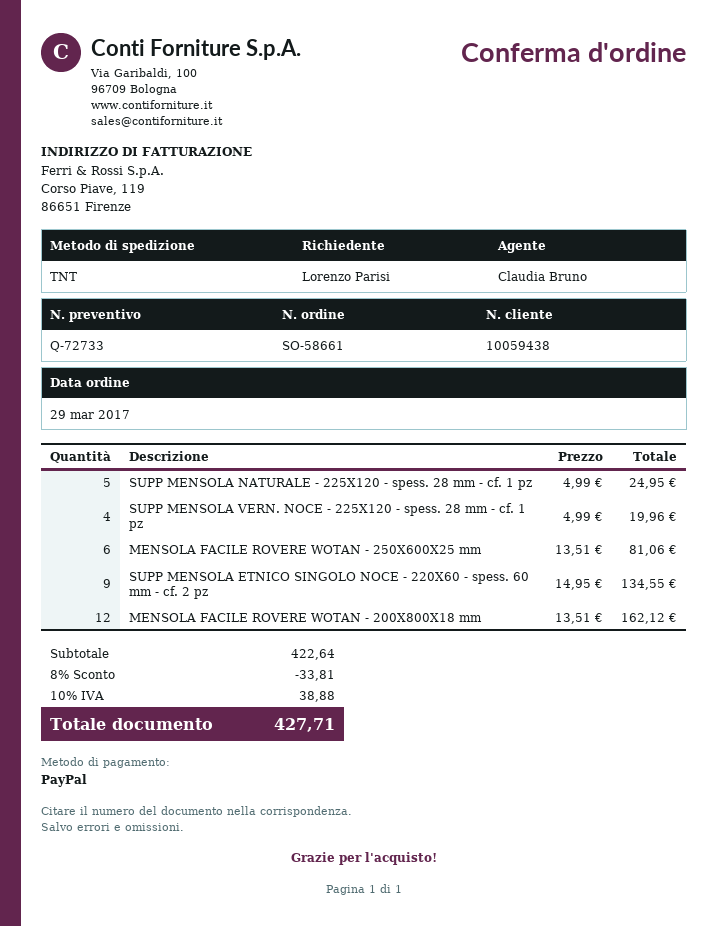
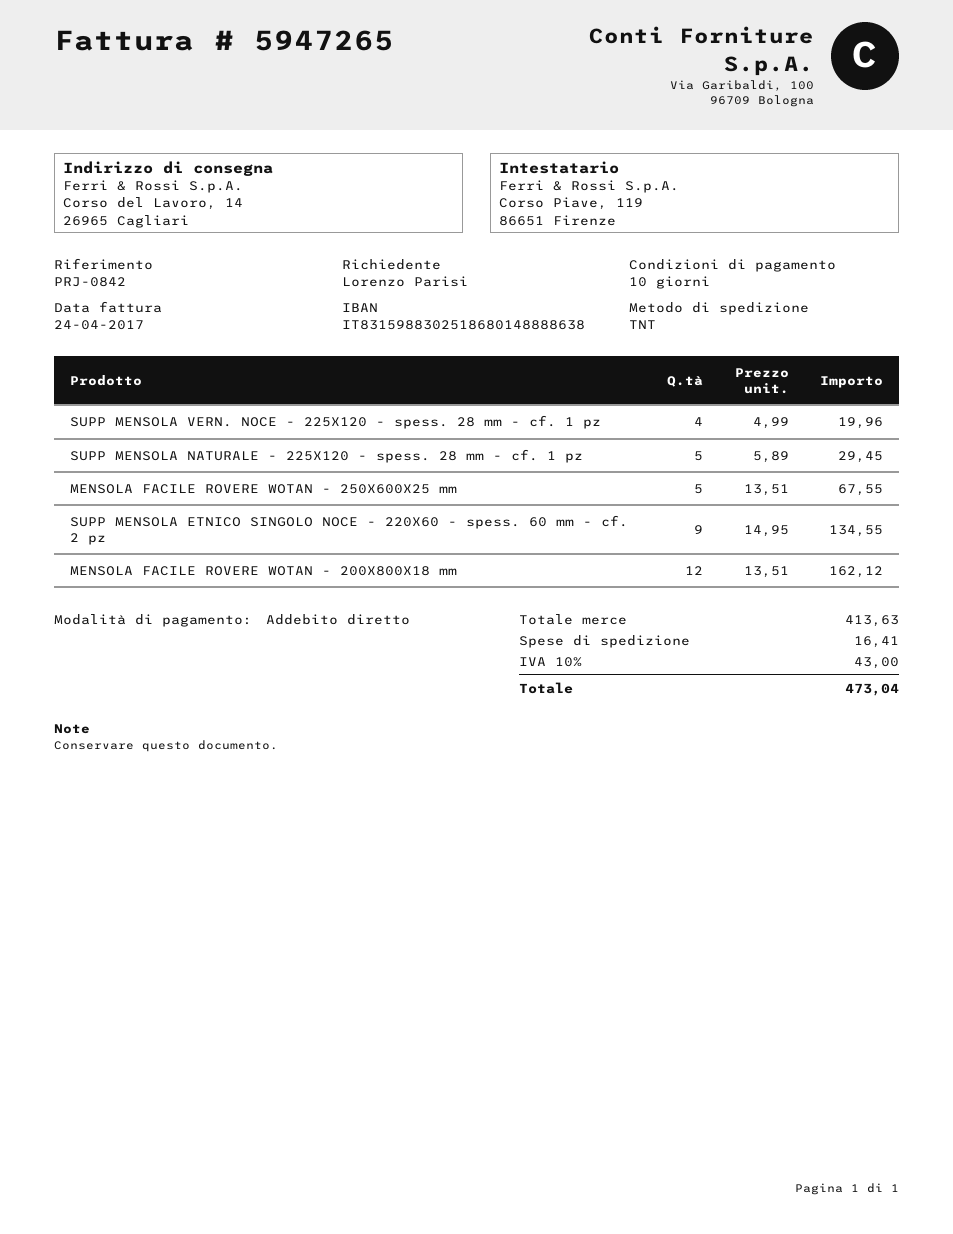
payment method: PayPal -> direct debit
SUPP MENSOLA NATURALE - 225X120 - spess. 28 mm - cf. 1 pz: 5 x 4.99 = 24.95 -> 5 x 5.89 = 29.45
MENSOLA FACILE ROVERE WOTAN - 250X600X25 mm: 6 x 13.51 = 81.06 -> 5 x 13.51 = 67.55
subtotal: 422.64 -> 413.63
discount: 8% = 33.81 -> none
shipping: none -> 16.41
tax: 10% = 38.88 -> 10% = 43.00
total: 427.71 -> 473.04

